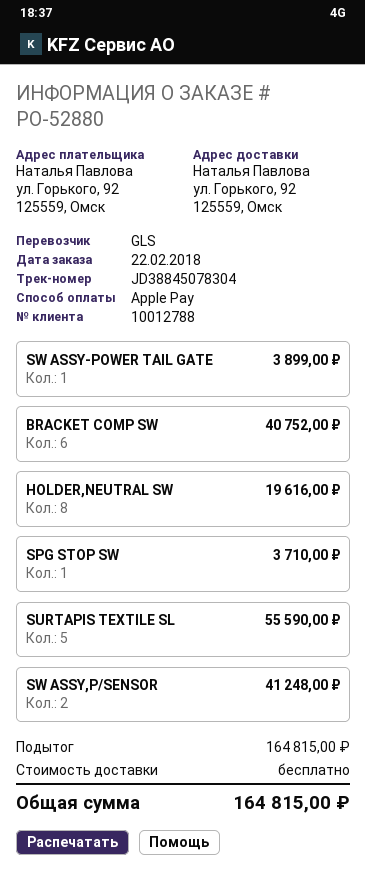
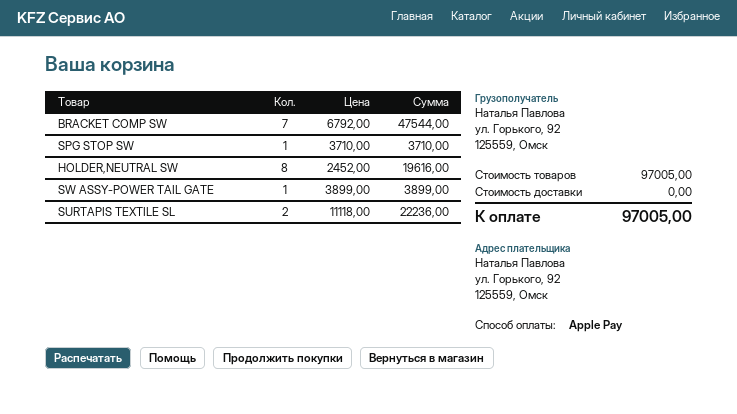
BRACKET COMP SW: 6 for 40752.00 -> 7 for 47544.00
SURTAPIS TEXTILE SL: 5 for 55590.00 -> 2 for 22236.00
SW ASSY,P/SENSOR: 2 for 41248.00 -> none
subtotal: 164815.00 -> 97005.00
total: 164815.00 -> 97005.00

